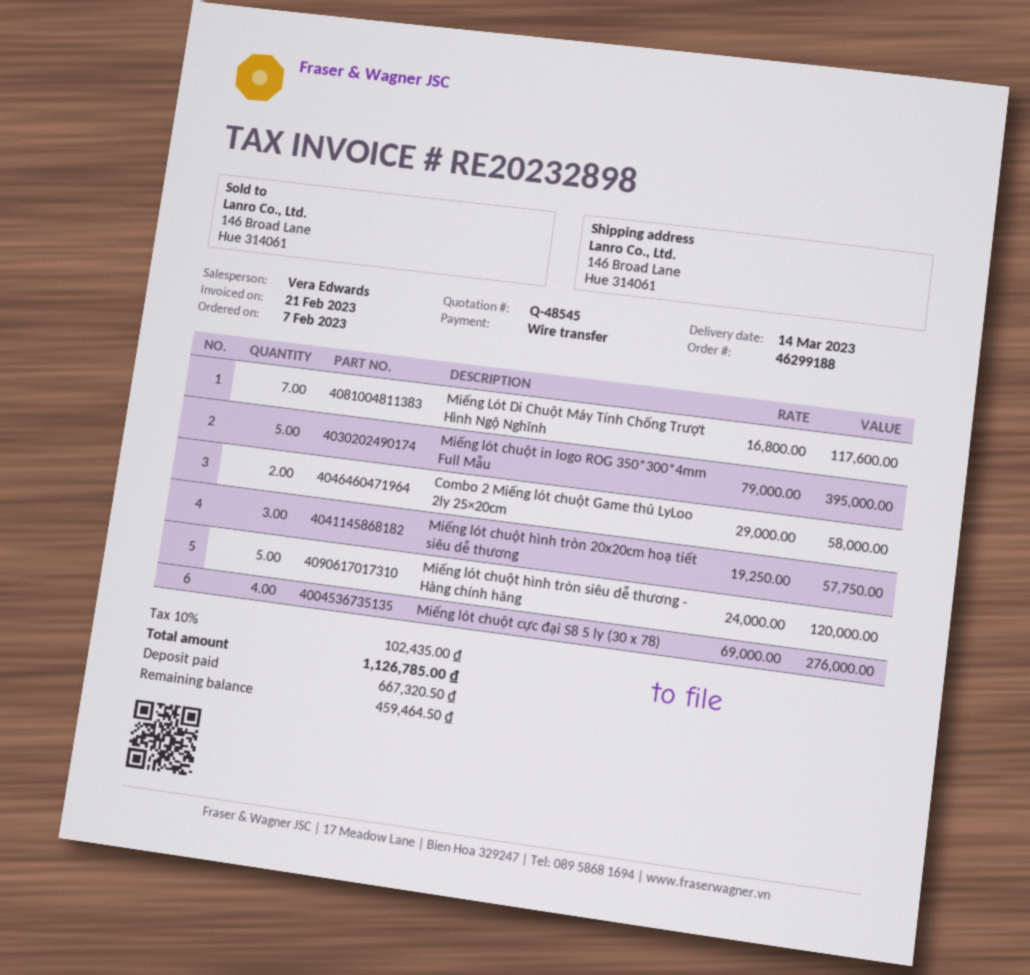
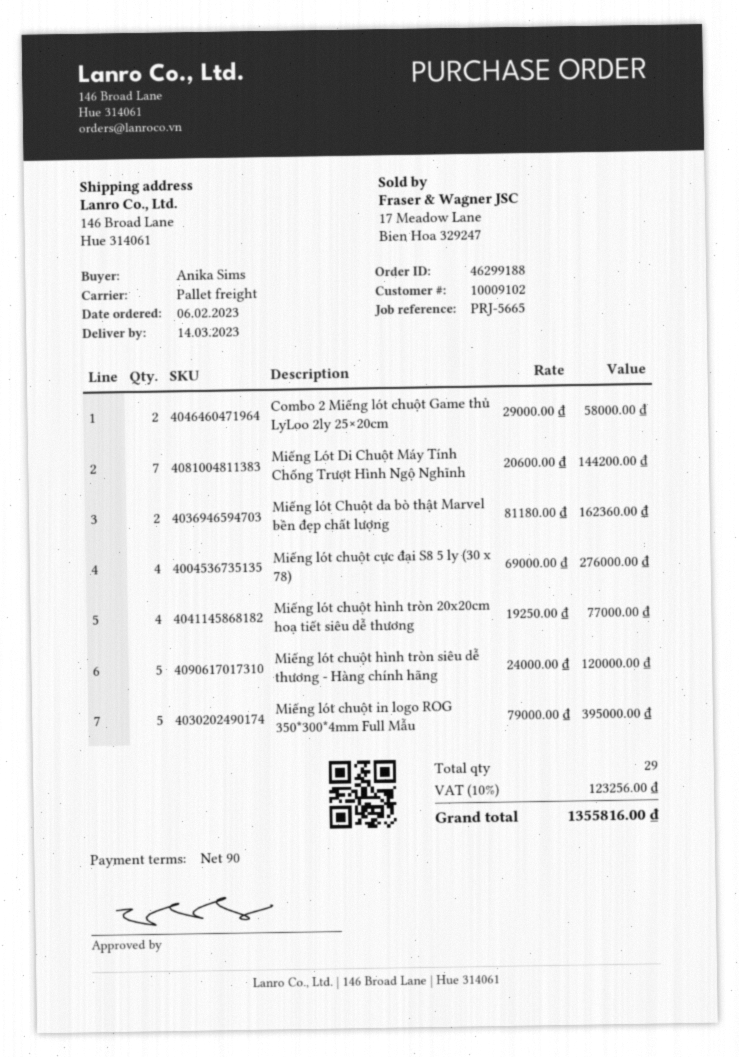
order date: 2023-02-07 -> 2023-02-06
Miếng Lót Di Chuột Máy Tính Chống Trượt Hình Ngộ Nghĩnh: 7 x 16800.00 = 117600.00 -> 7 x 20600.00 = 144200.00
Miếng lót chuột hình tròn 20x20cm hoạ tiết siêu dễ thương: 3 x 19250.00 = 57750.00 -> 4 x 19250.00 = 77000.00
Miếng lót Chuột da bò thật Marvel bền đẹp chất lượng: none -> 2 x 81180.00 = 162360.00
tax: 10% = 102435.00 -> 10% = 123256.00
total: 1126785.00 -> 1355816.00

